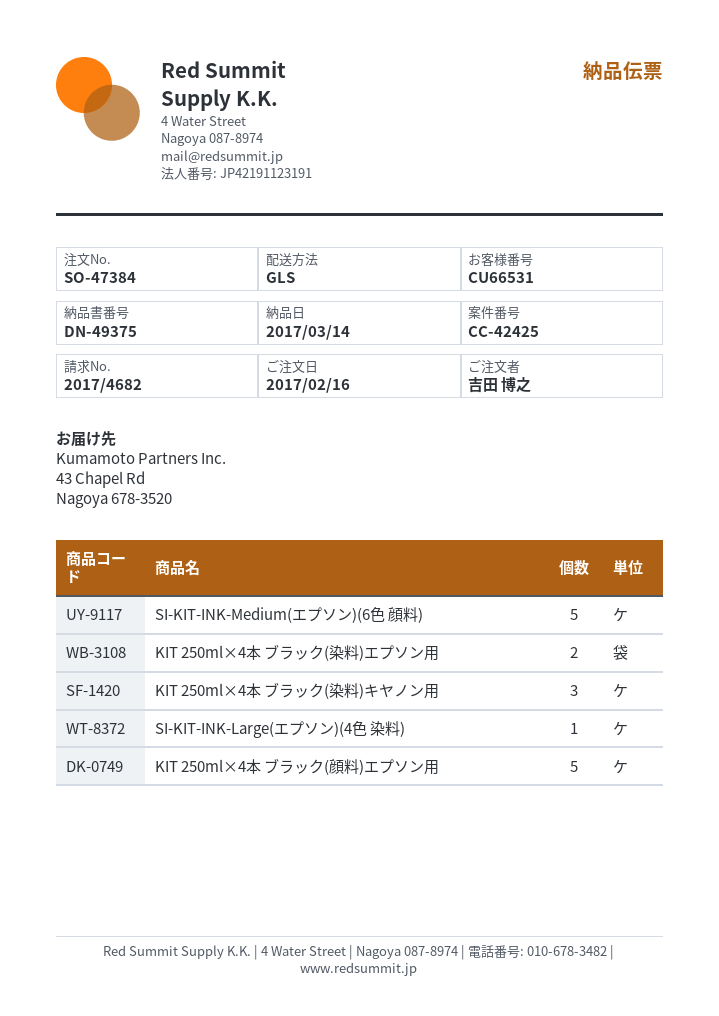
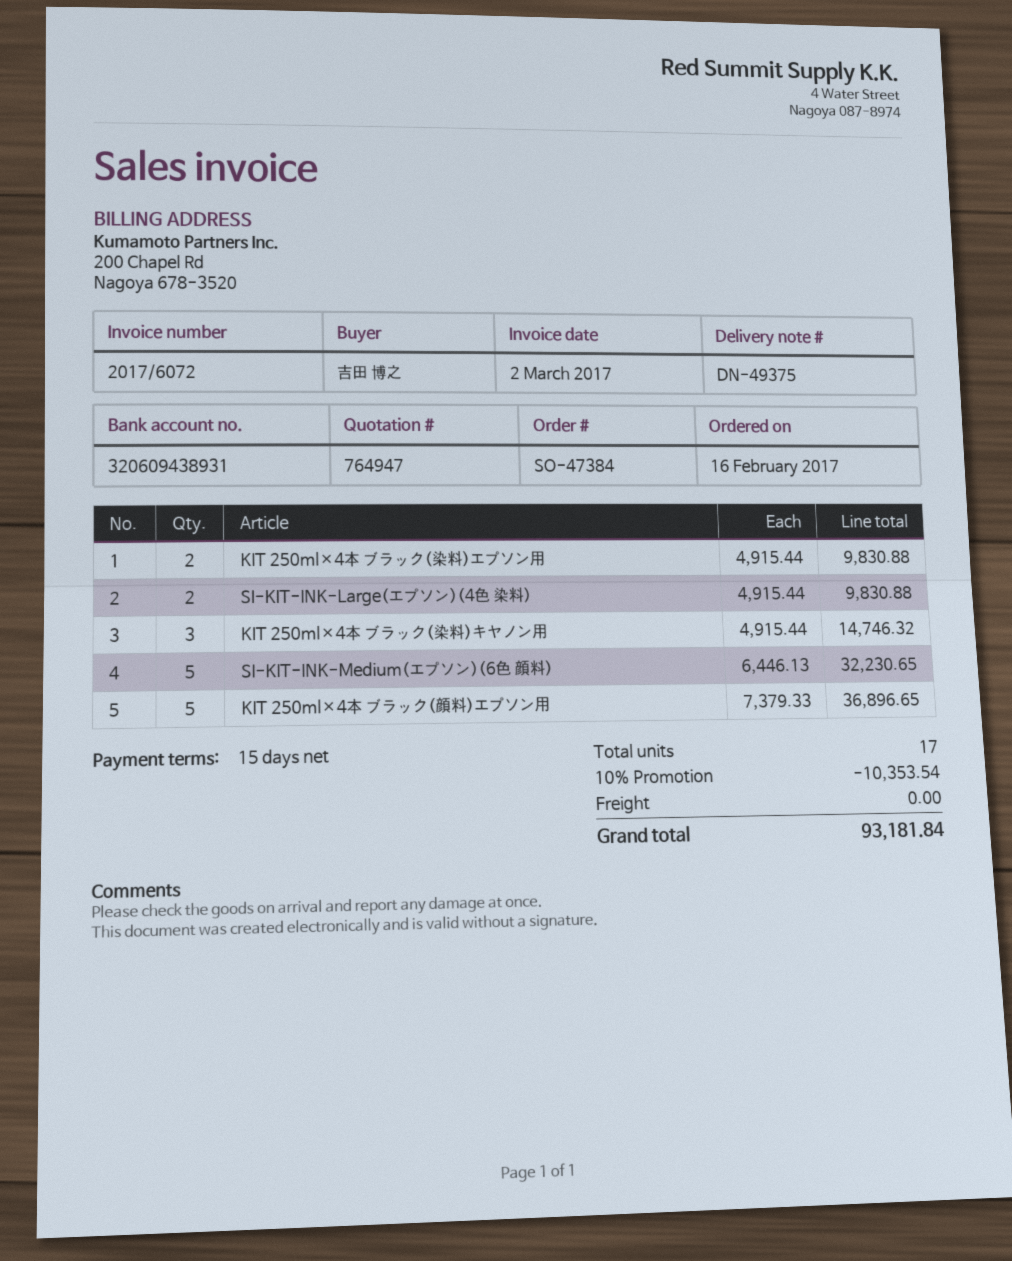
invoice number: 2017/4682 -> 2017/6072
SI-KIT-INK-Large(エプソン)(4色 染料): 1 -> 2

